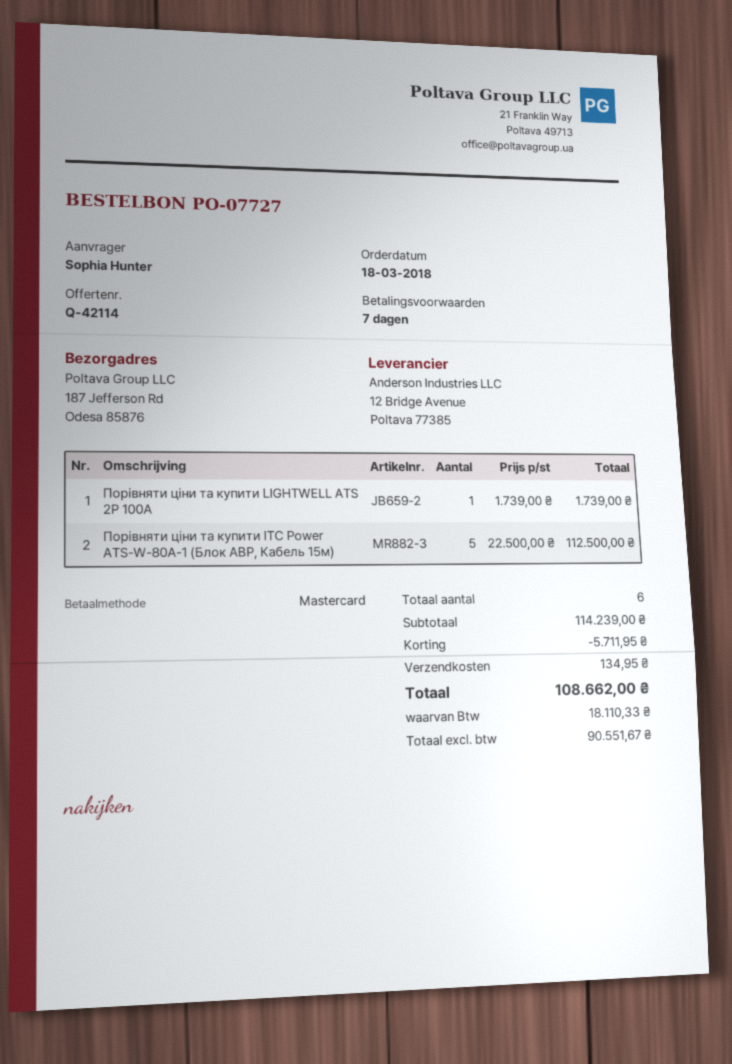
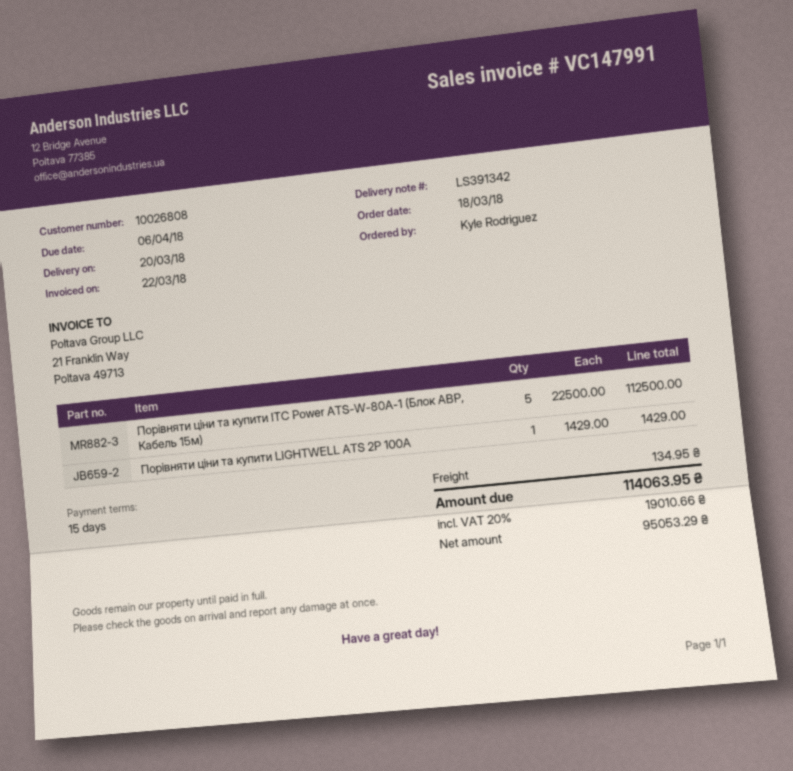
payment terms: 7 days -> 15 days
ordered by: Sophia Hunter -> Kyle Rodriguez
Порівняти ціни та купити LIGHTWELL ATS 2P 100A: 1 x 1739.00 = 1739.00 -> 1 x 1429.00 = 1429.00
discount: 5711.95 -> none
net: 90551.67 -> 95053.29
tax: 18110.33 -> 19010.66
total: 108662.00 -> 114063.95

